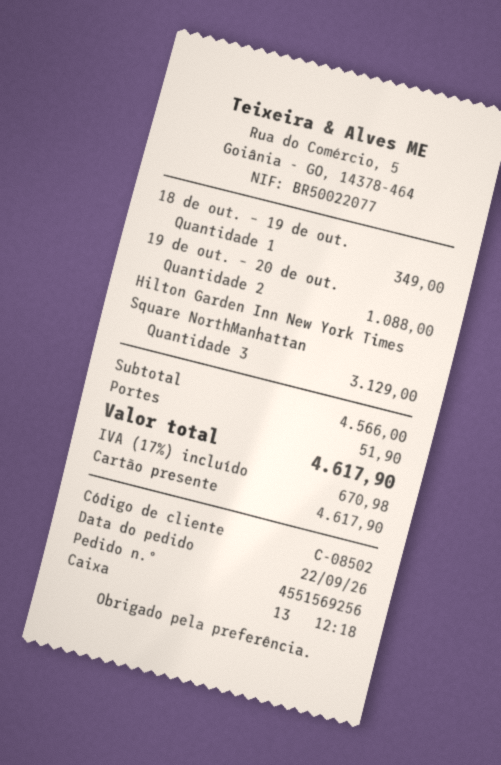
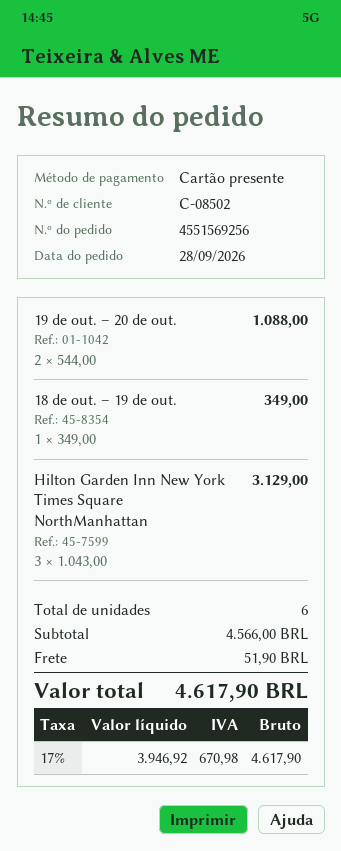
order date: 2026-09-22 -> 2026-09-28

